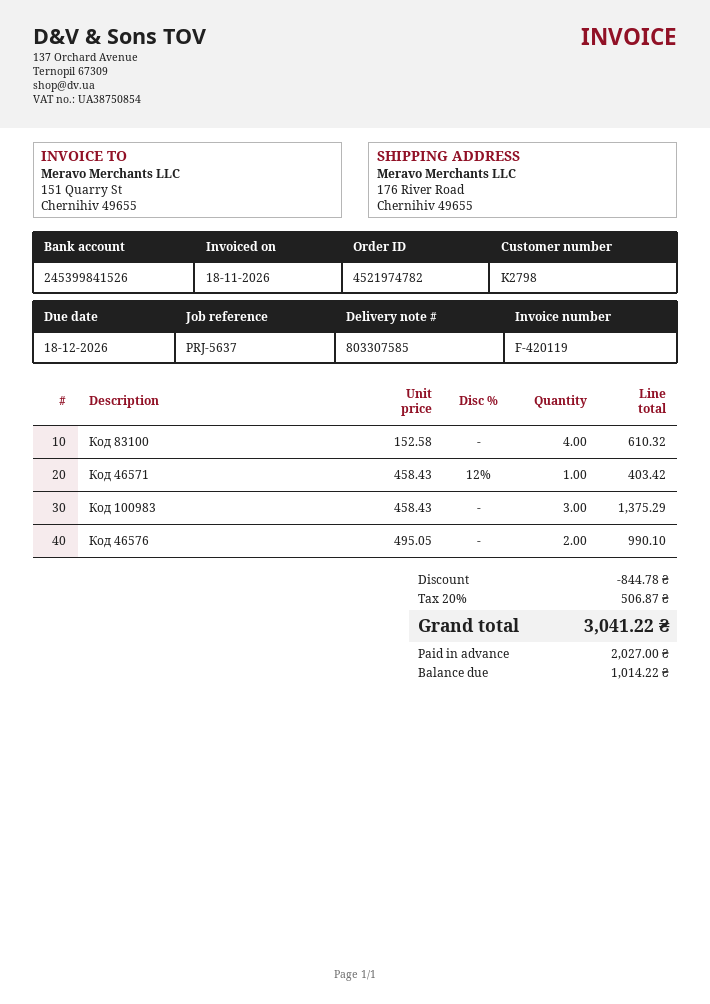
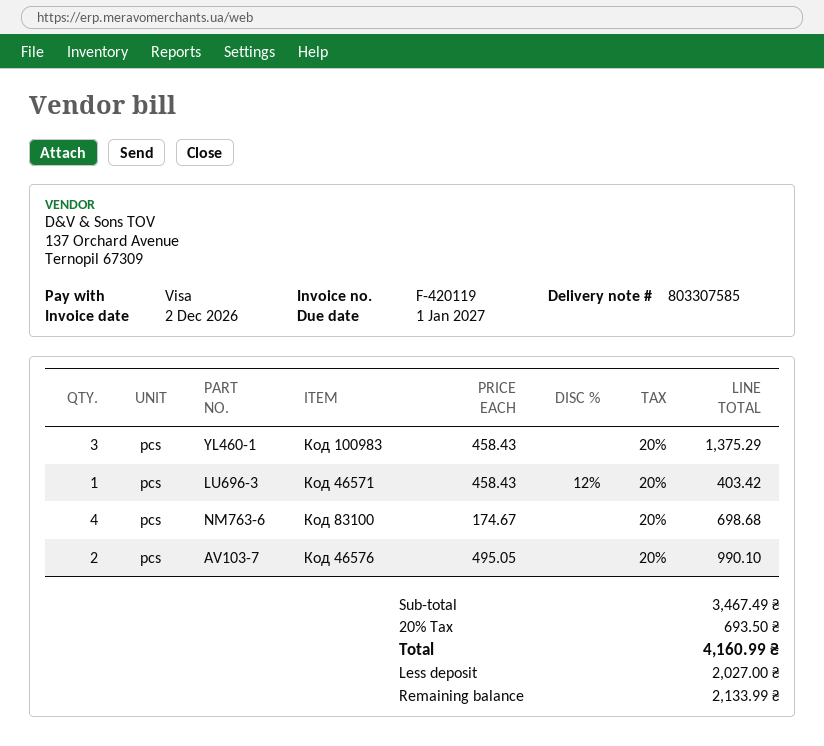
invoice date: 2026-11-18 -> 2026-12-02
due date: 2026-12-18 -> 2027-01-01
Код 83100: 4 x 152.58 = 610.32 -> 4 x 174.67 = 698.68
discount: 844.78 -> none
tax: 20% = 506.87 -> 20% = 693.50
total: 3041.22 -> 4160.99
balance: 1014.22 -> 2133.99

